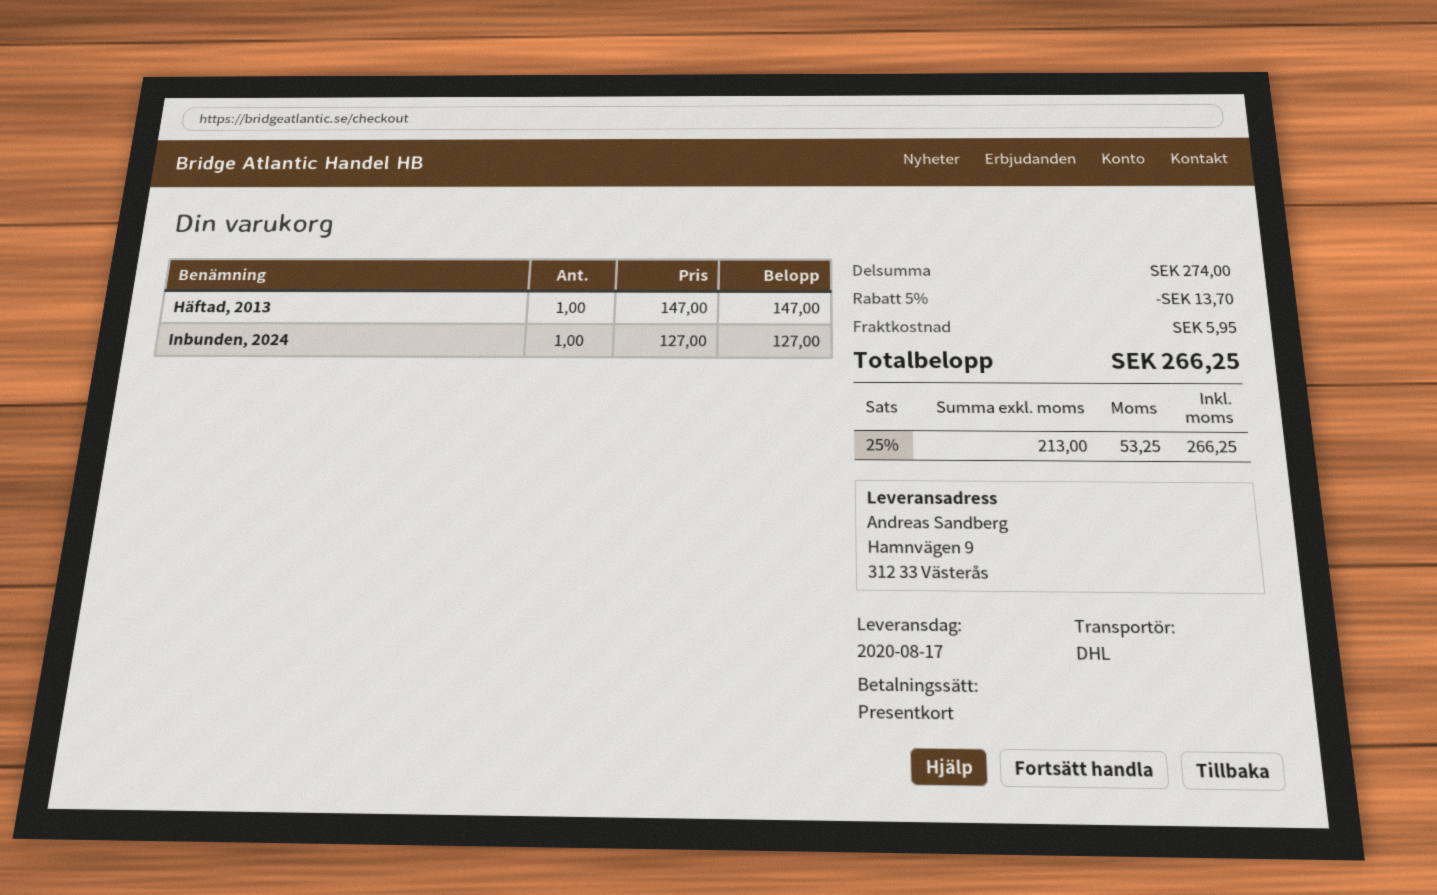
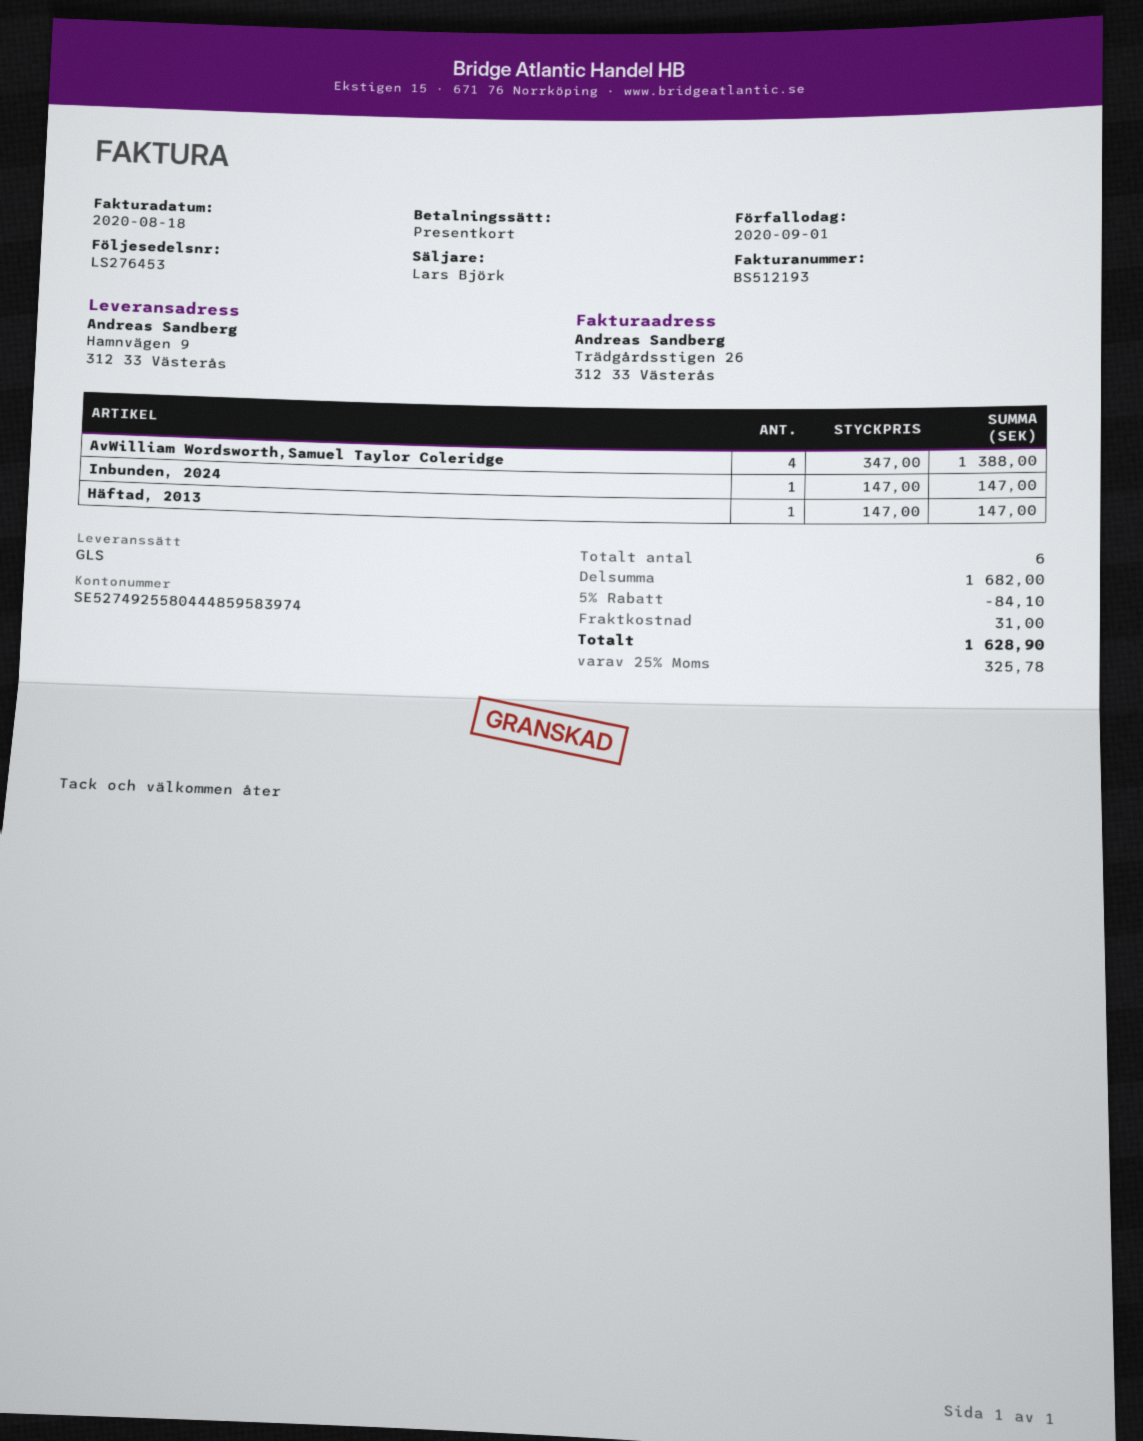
shipping method: DHL -> GLS
Inbunden, 2024: 1 x 127.00 = 127.00 -> 1 x 147.00 = 147.00
AvWilliam Wordsworth,Samuel Taylor Coleridge: none -> 4 x 347.00 = 1388.00
subtotal: 274.00 -> 1682.00
discount: 5% = 13.70 -> 5% = 84.10
shipping: 5.95 -> 31.00
tax: 25% = 53.25 -> 25% = 325.78
total: 266.25 -> 1628.90

